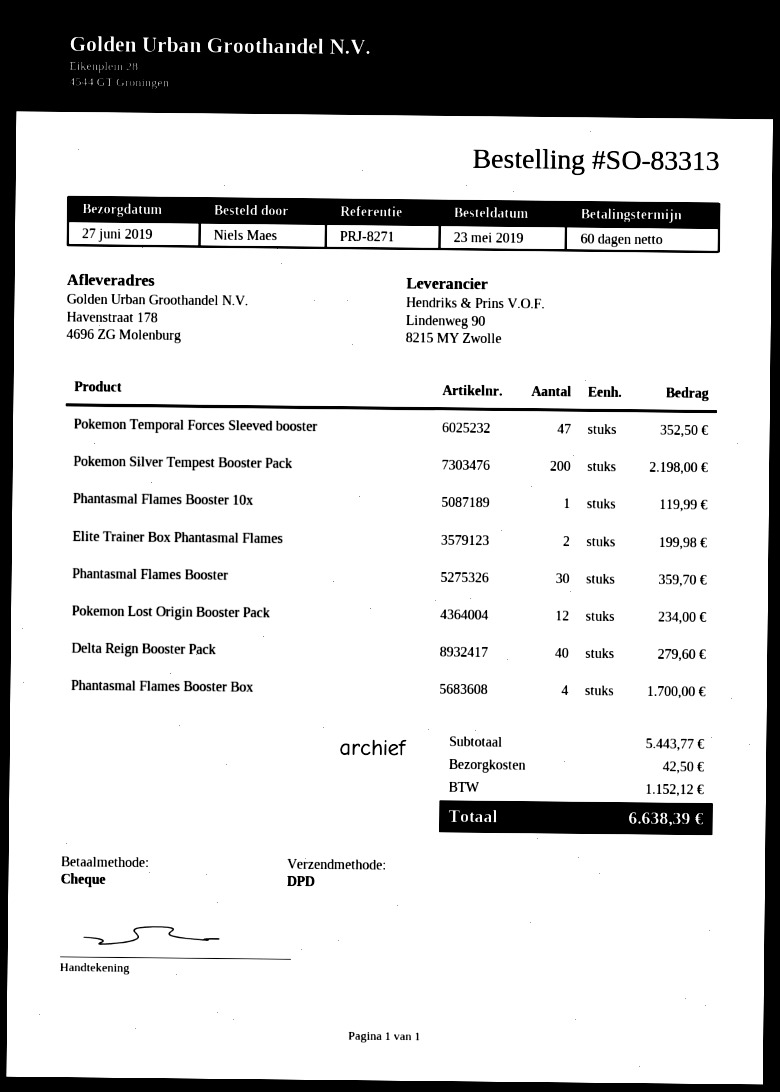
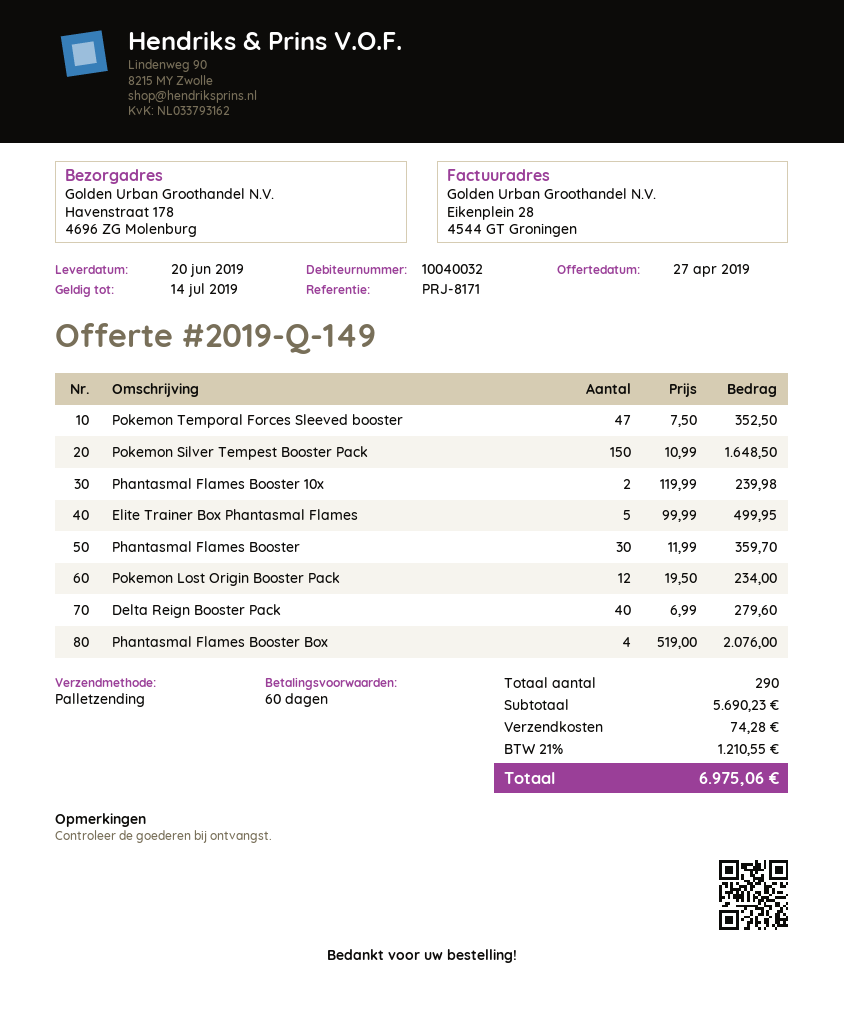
delivery date: 2019-06-27 -> 2019-06-20
reference: PRJ-8271 -> PRJ-8171
shipping method: DPD -> pallet freight
Pokemon Silver Tempest Booster Pack: 200 for 2198.00 -> 150 for 1648.50
Phantasmal Flames Booster 10x: 1 for 119.99 -> 2 for 239.98
Elite Trainer Box Phantasmal Flames: 2 for 199.98 -> 5 for 499.95
Phantasmal Flames Booster Box: 4 for 1700.00 -> 4 for 2076.00
subtotal: 5443.77 -> 5690.23
shipping: 42.50 -> 74.28
tax: 1152.12 -> 1210.55
total: 6638.39 -> 6975.06

